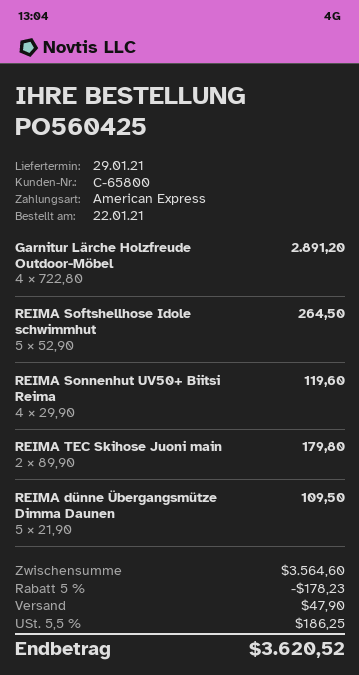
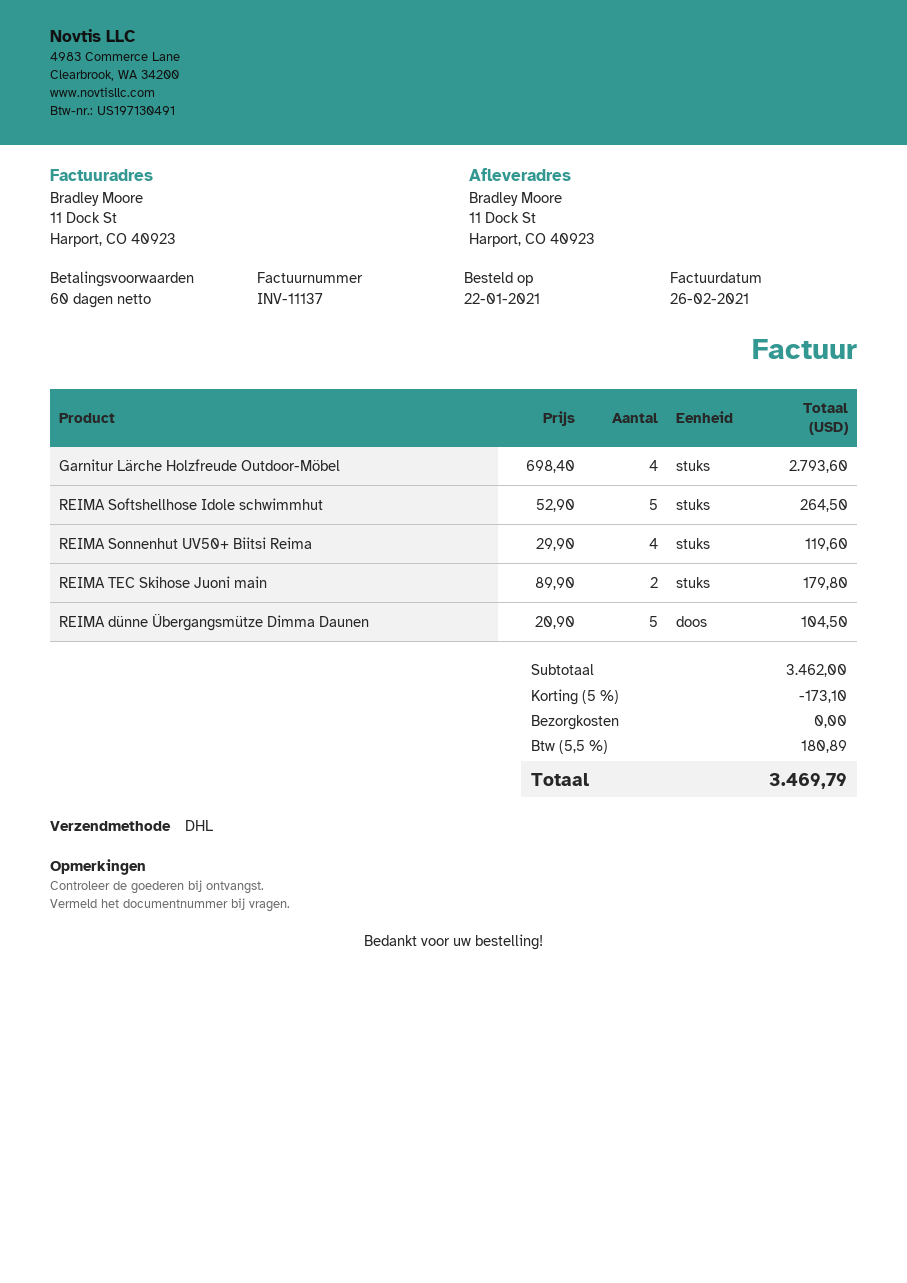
Garnitur Lärche Holzfreude Outdoor-Möbel: 4 x 722.80 = 2891.20 -> 4 x 698.40 = 2793.60
REIMA dünne Übergangsmütze Dimma Daunen: 5 x 21.90 = 109.50 -> 5 x 20.90 = 104.50
subtotal: 3564.60 -> 3462.00
discount: 5% = 178.23 -> 5% = 173.10
shipping: 47.90 -> 0.00
tax: 5.5% = 186.25 -> 5.5% = 180.89
total: 3620.52 -> 3469.79

